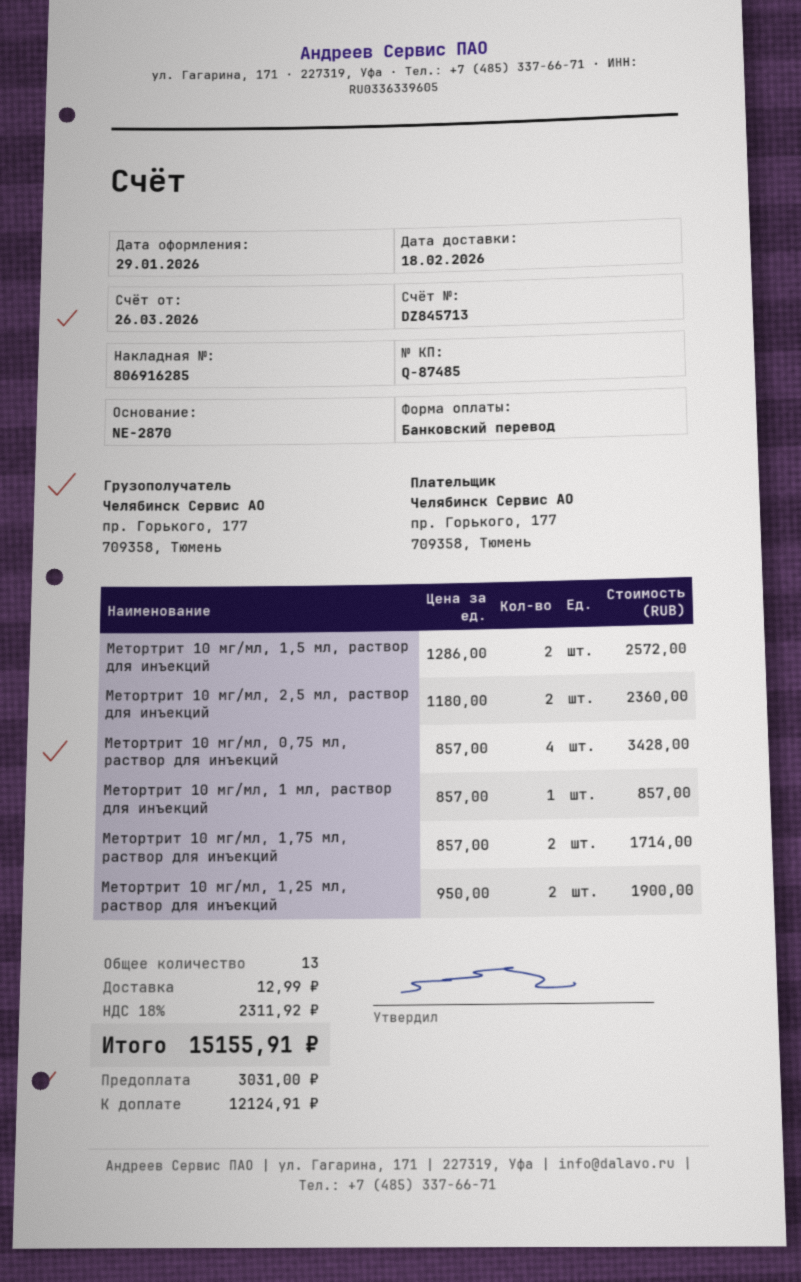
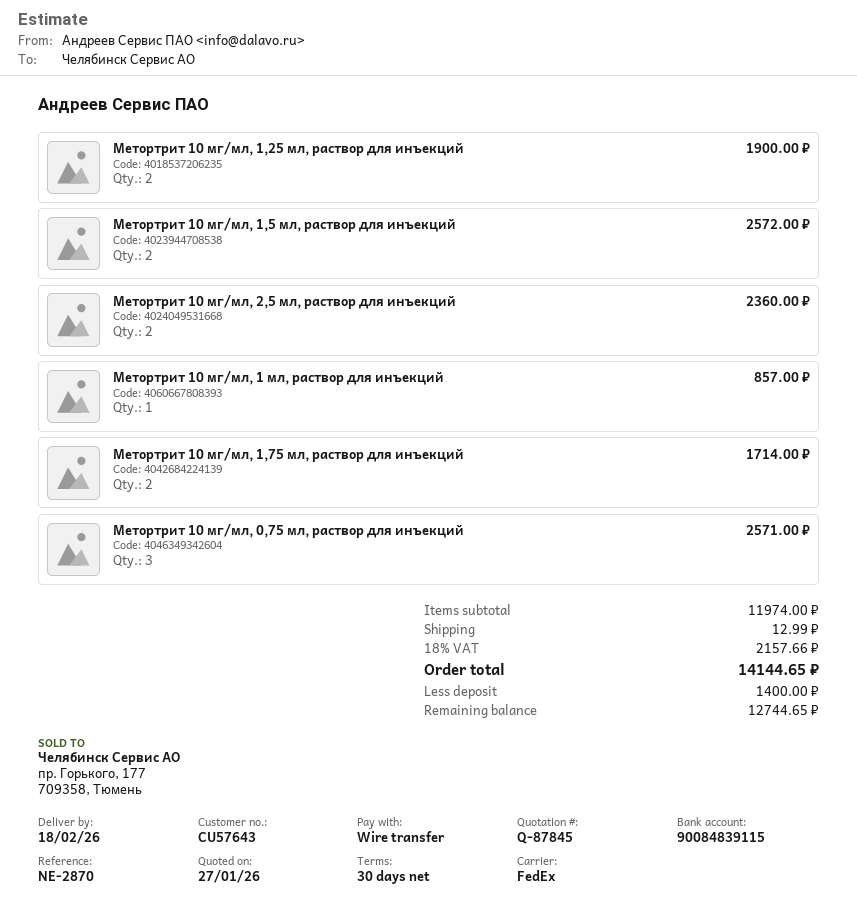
quote number: Q-87485 -> Q-87845
Метортрит 10 мг/мл, 0,75 мл, раствор для инъекций: 4 for 3428.00 -> 3 for 2571.00
tax: 18% = 2311.92 -> 18% = 2157.66
total: 15155.91 -> 14144.65
deposit: 3031.00 -> 1400.00
balance: 12124.91 -> 12744.65

